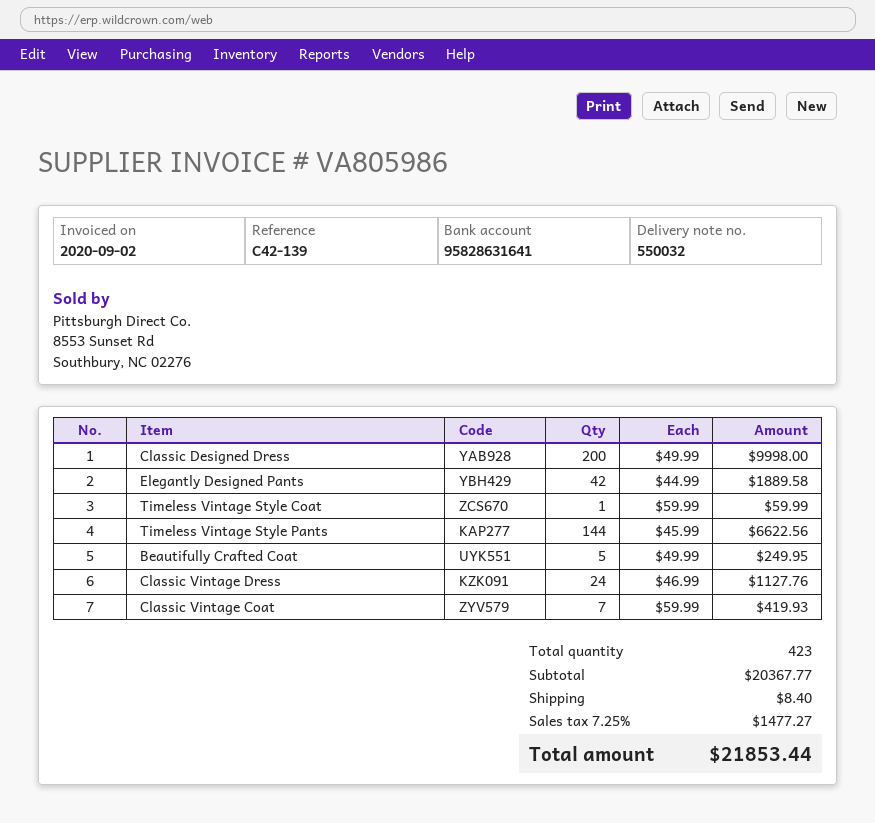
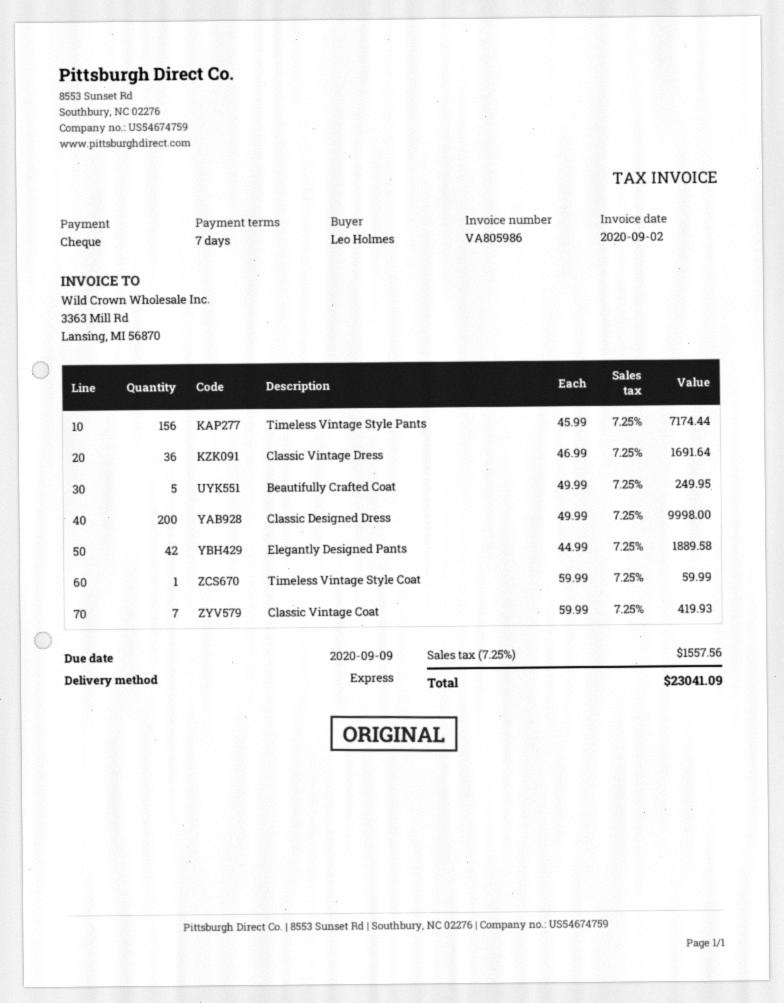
Timeless Vintage Style Pants: 144 x 45.99 = 6622.56 -> 156 x 45.99 = 7174.44
Classic Vintage Dress: 24 x 46.99 = 1127.76 -> 36 x 46.99 = 1691.64
shipping: 8.40 -> none
tax: 7.25% = 1477.27 -> 7.25% = 1557.56
total: 21853.44 -> 23041.09

